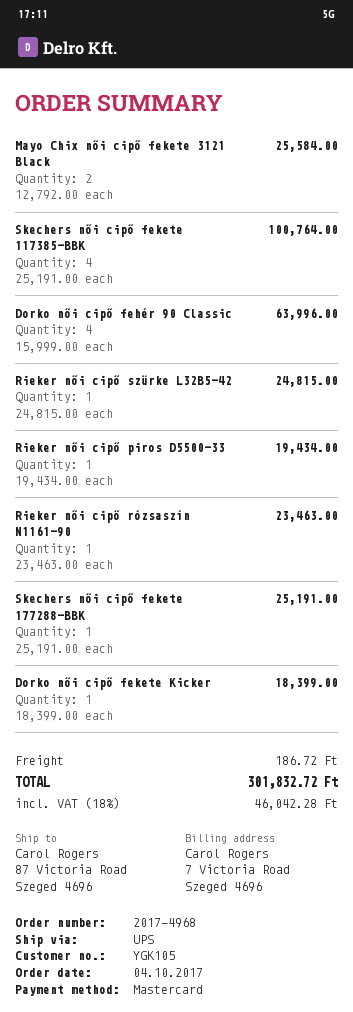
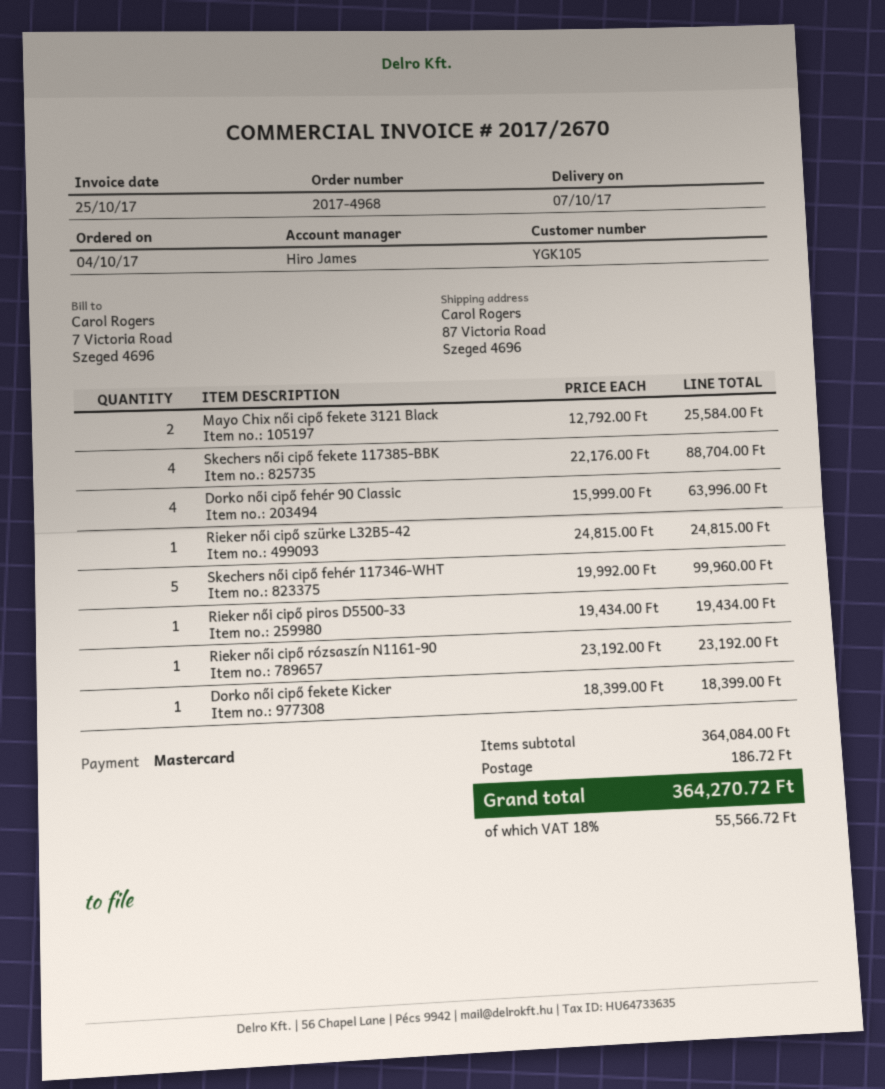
Skechers női cipő fekete 117385-BBK: 4 x 25191.00 = 100764.00 -> 4 x 22176.00 = 88704.00
Rieker női cipő rózsaszín N1161-90: 1 x 23463.00 = 23463.00 -> 1 x 23192.00 = 23192.00
Skechers női cipő fekete 177288-BBK: 1 x 25191.00 = 25191.00 -> none
Skechers női cipő fehér 117346-WHT: none -> 5 x 19992.00 = 99960.00
tax: 18% = 46042.28 -> 18% = 55566.72
total: 301832.72 -> 364270.72

